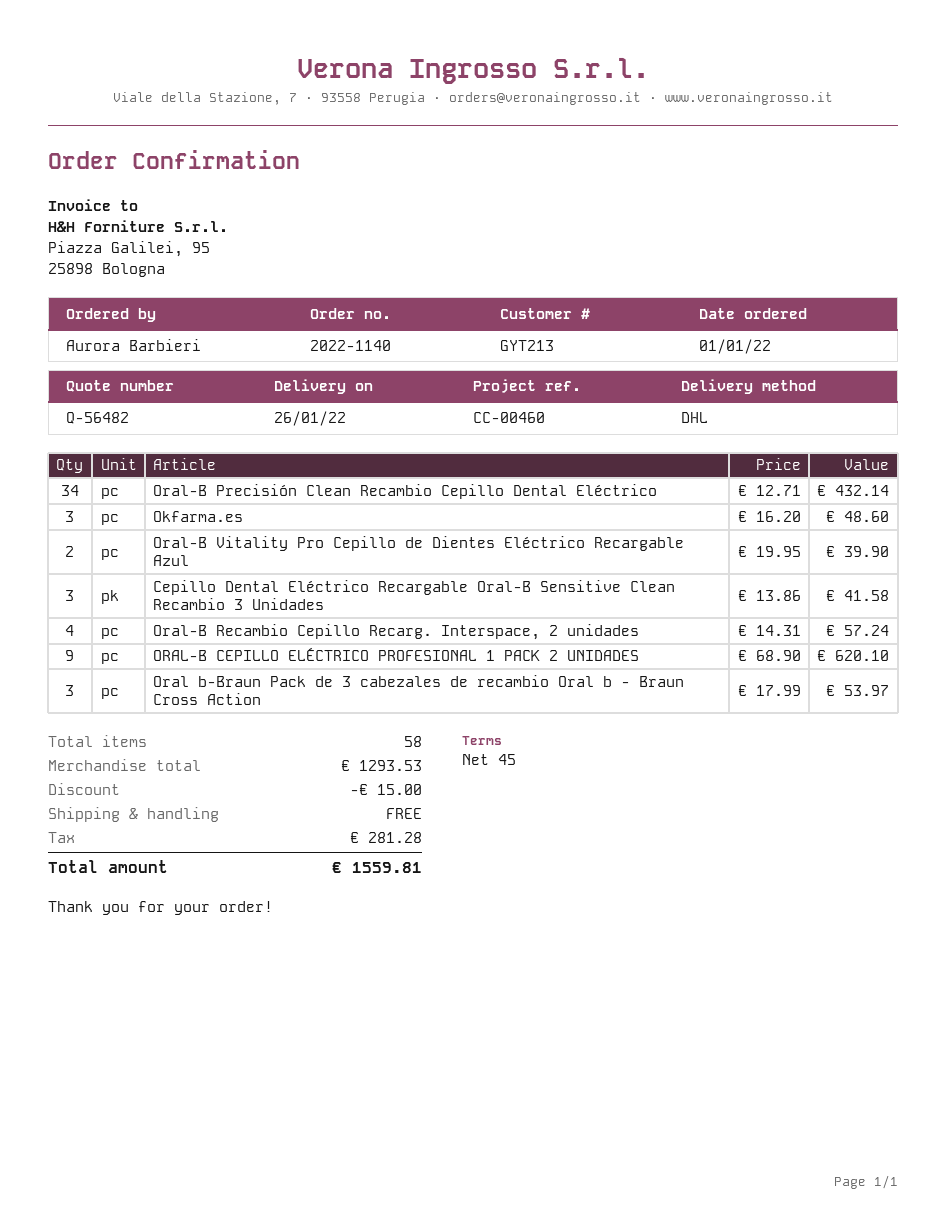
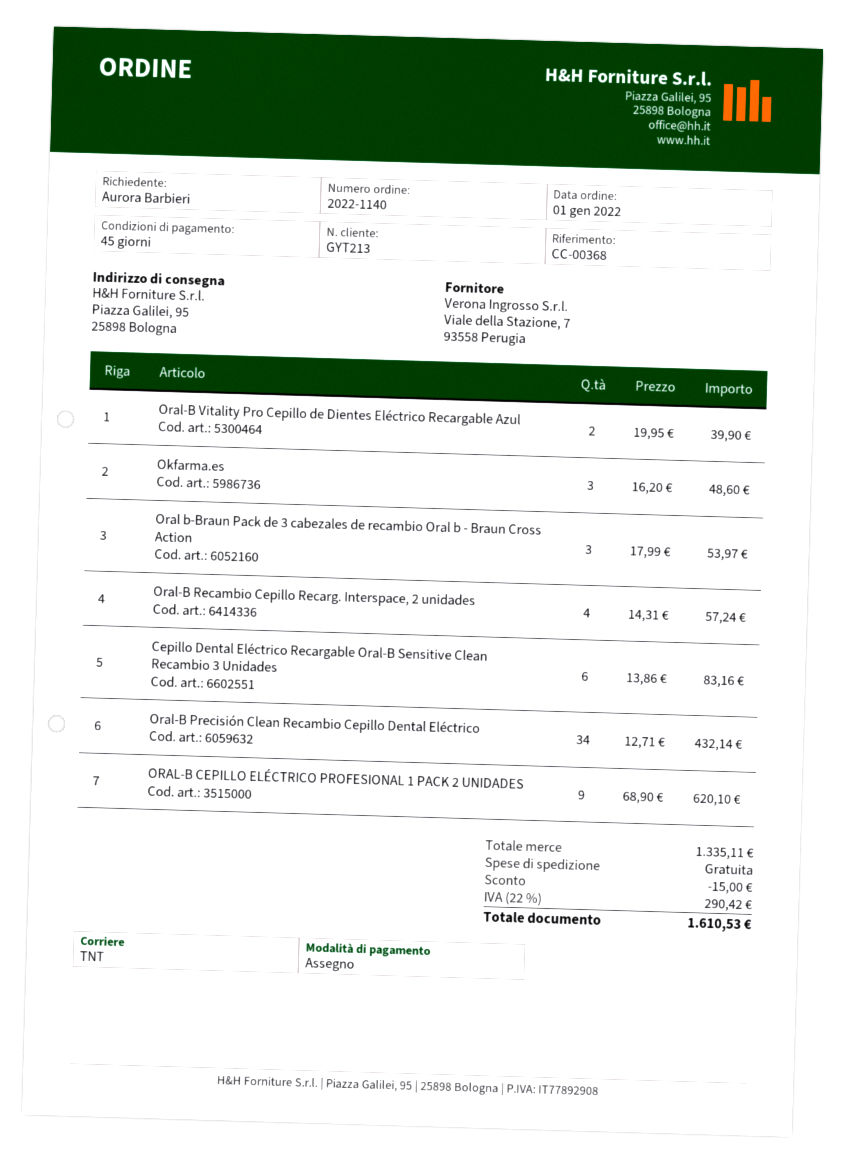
reference: CC-00460 -> CC-00368
shipping method: DHL -> TNT
Cepillo Dental Eléctrico Recargable Oral-B Sensitive Clean Recambio 3 Unidades: 3 x 13.86 = 41.58 -> 6 x 13.86 = 83.16
subtotal: 1293.53 -> 1335.11
tax: 281.28 -> 290.42
total: 1559.81 -> 1610.53

